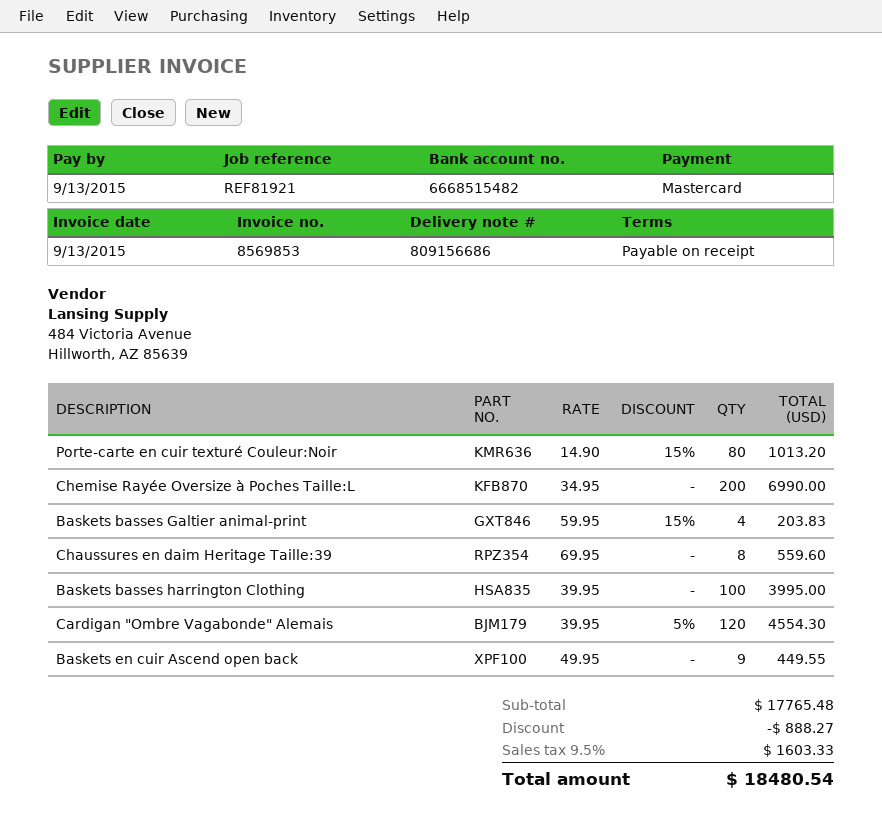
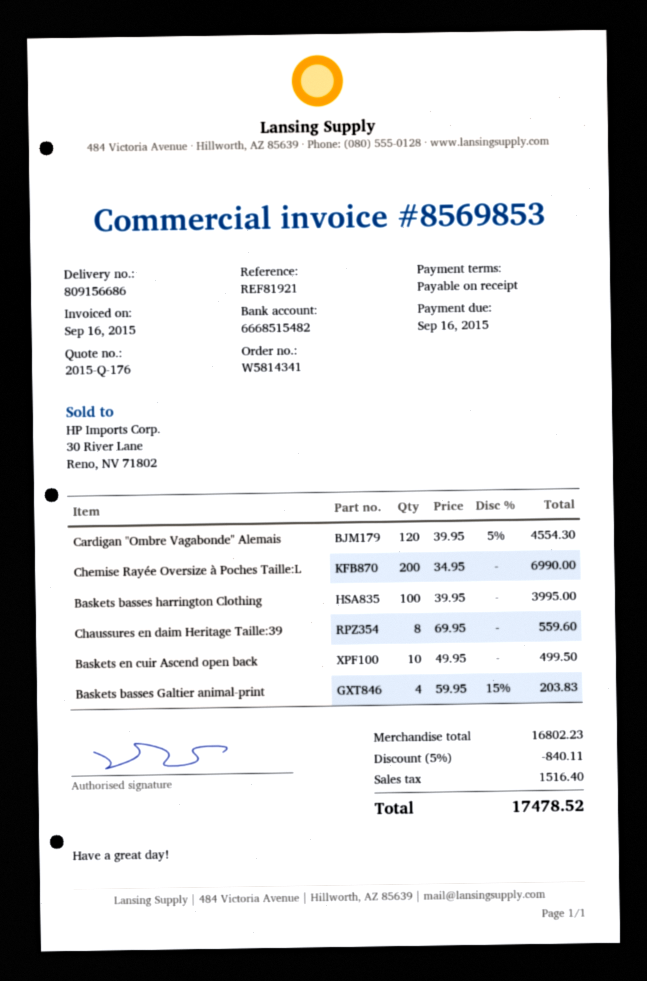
invoice date: 2015-09-13 -> 2015-09-16
due date: 2015-09-13 -> 2015-09-16
Porte-carte en cuir texturé Couleur:Noir: 80 x 14.90 - 15% = 1013.20 -> none
Baskets en cuir Ascend open back: 9 x 49.95 = 449.55 -> 10 x 49.95 = 499.50
subtotal: 17765.48 -> 16802.23
discount: 888.27 -> 840.11
tax: 1603.33 -> 1516.40
total: 18480.54 -> 17478.52

